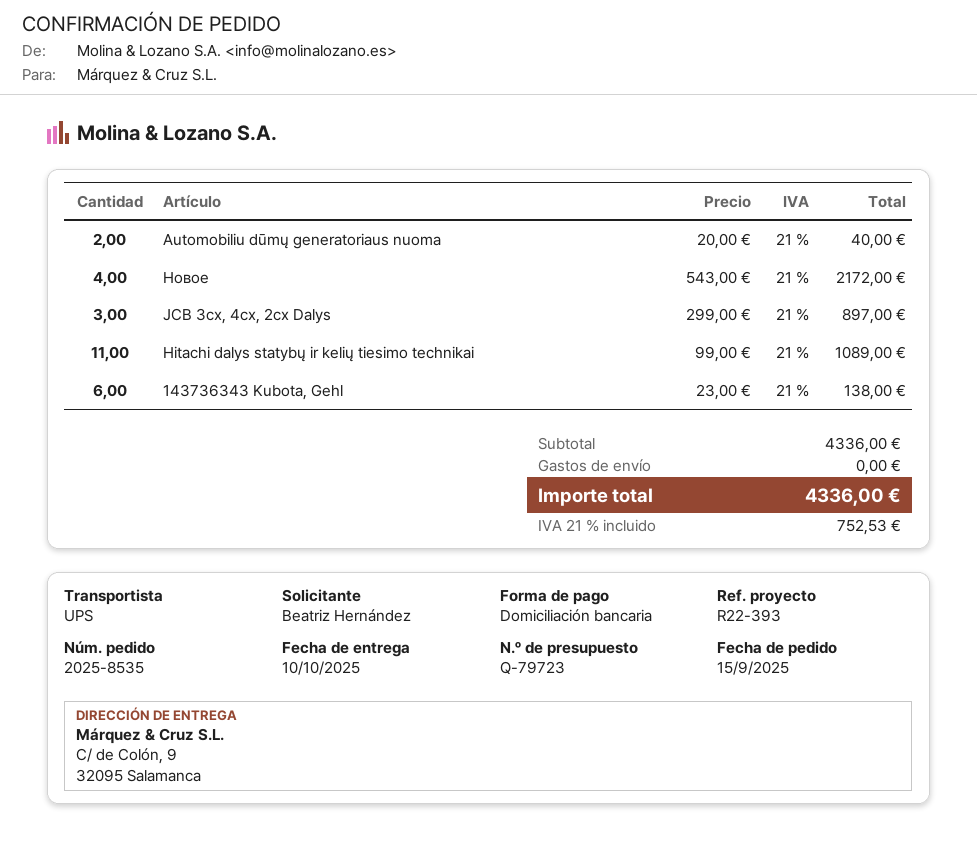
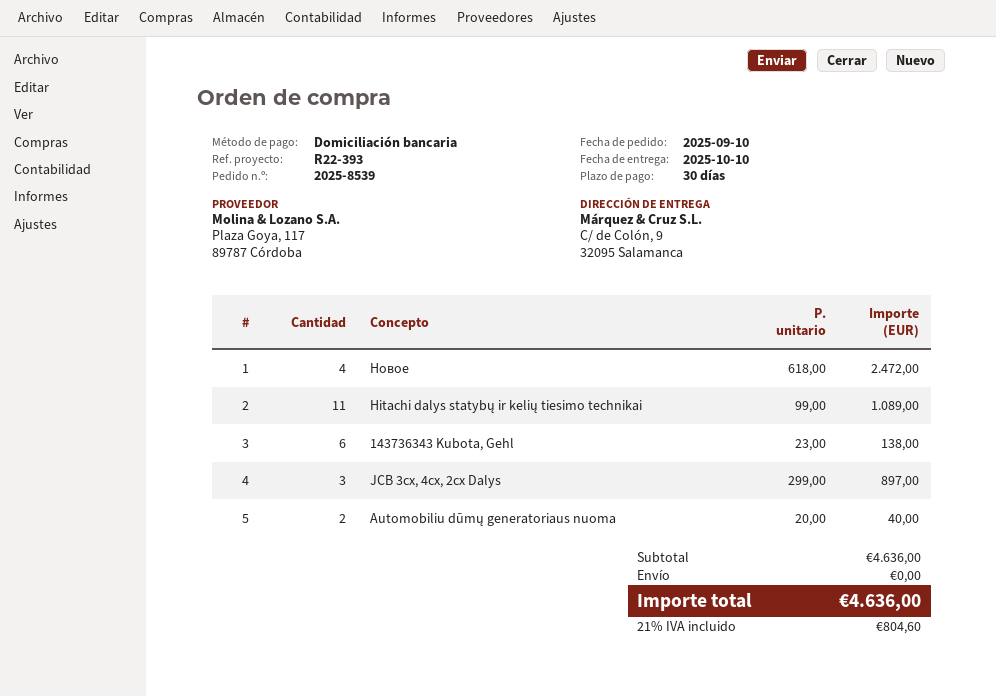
order number: 2025-8535 -> 2025-8539
order date: 2025-09-15 -> 2025-09-10
Новое: 4 x 543.00 = 2172.00 -> 4 x 618.00 = 2472.00
subtotal: 4336.00 -> 4636.00
tax: 21% = 752.53 -> 21% = 804.60
total: 4336.00 -> 4636.00

